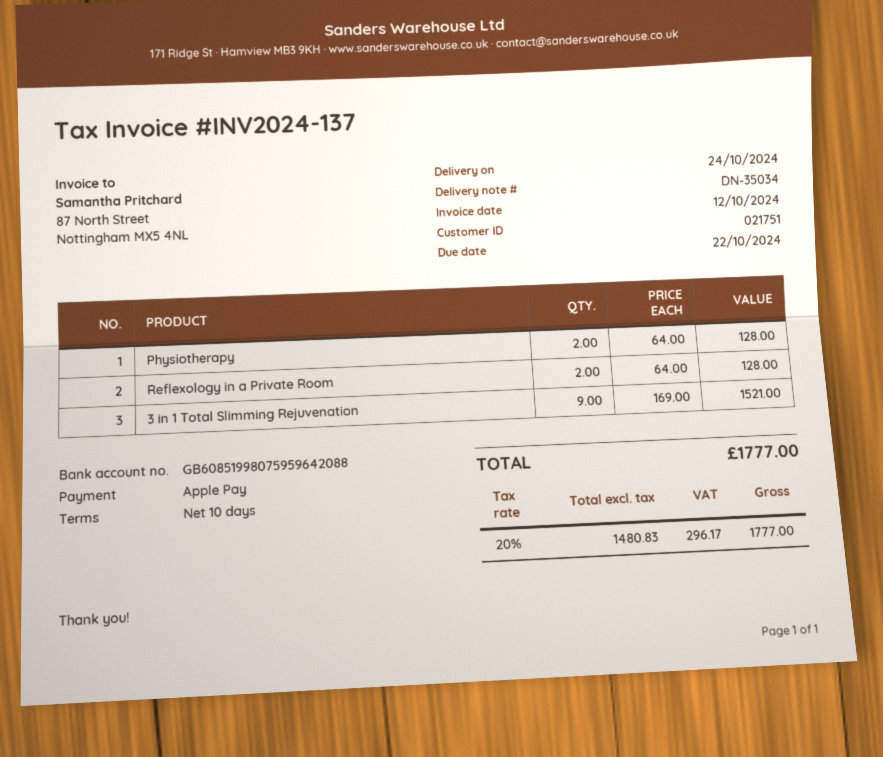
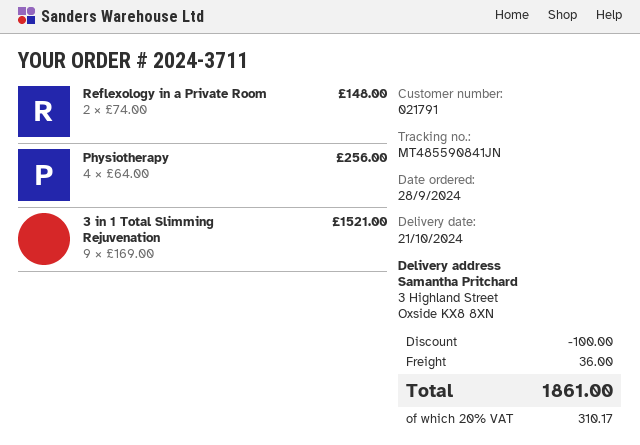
delivery date: 2024-10-24 -> 2024-10-21
customer number: 021751 -> 021791
Physiotherapy: 2 x 64.00 = 128.00 -> 4 x 64.00 = 256.00
Reflexology in a Private Room: 2 x 64.00 = 128.00 -> 2 x 74.00 = 148.00
discount: none -> 100.00
shipping: none -> 36.00
tax: 20% = 296.17 -> 20% = 310.17
total: 1777.00 -> 1861.00

